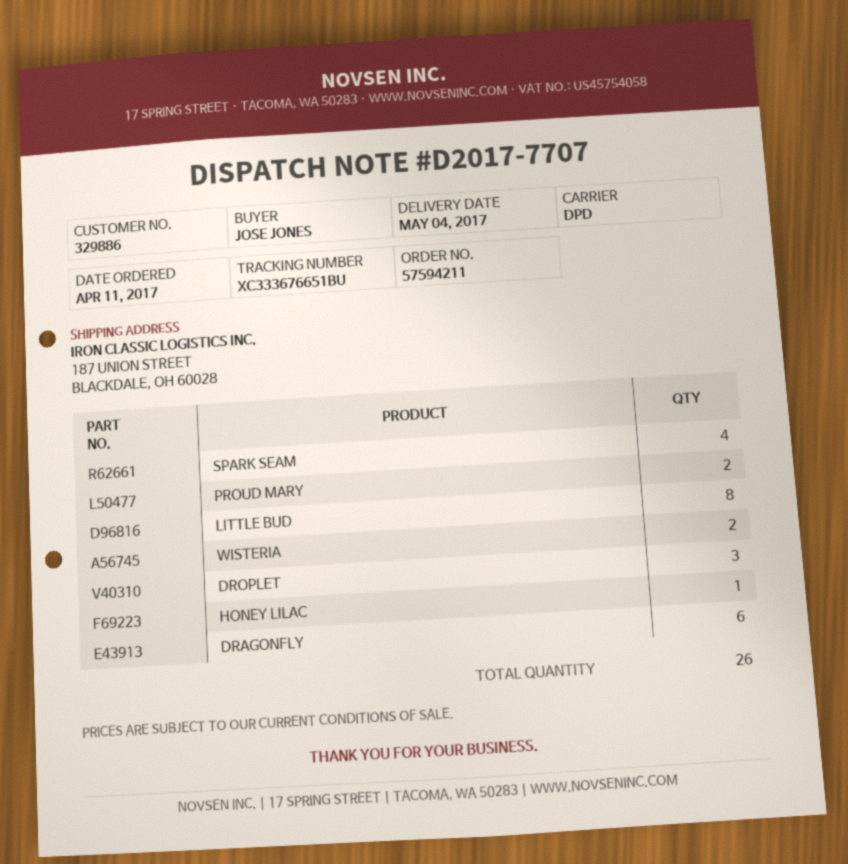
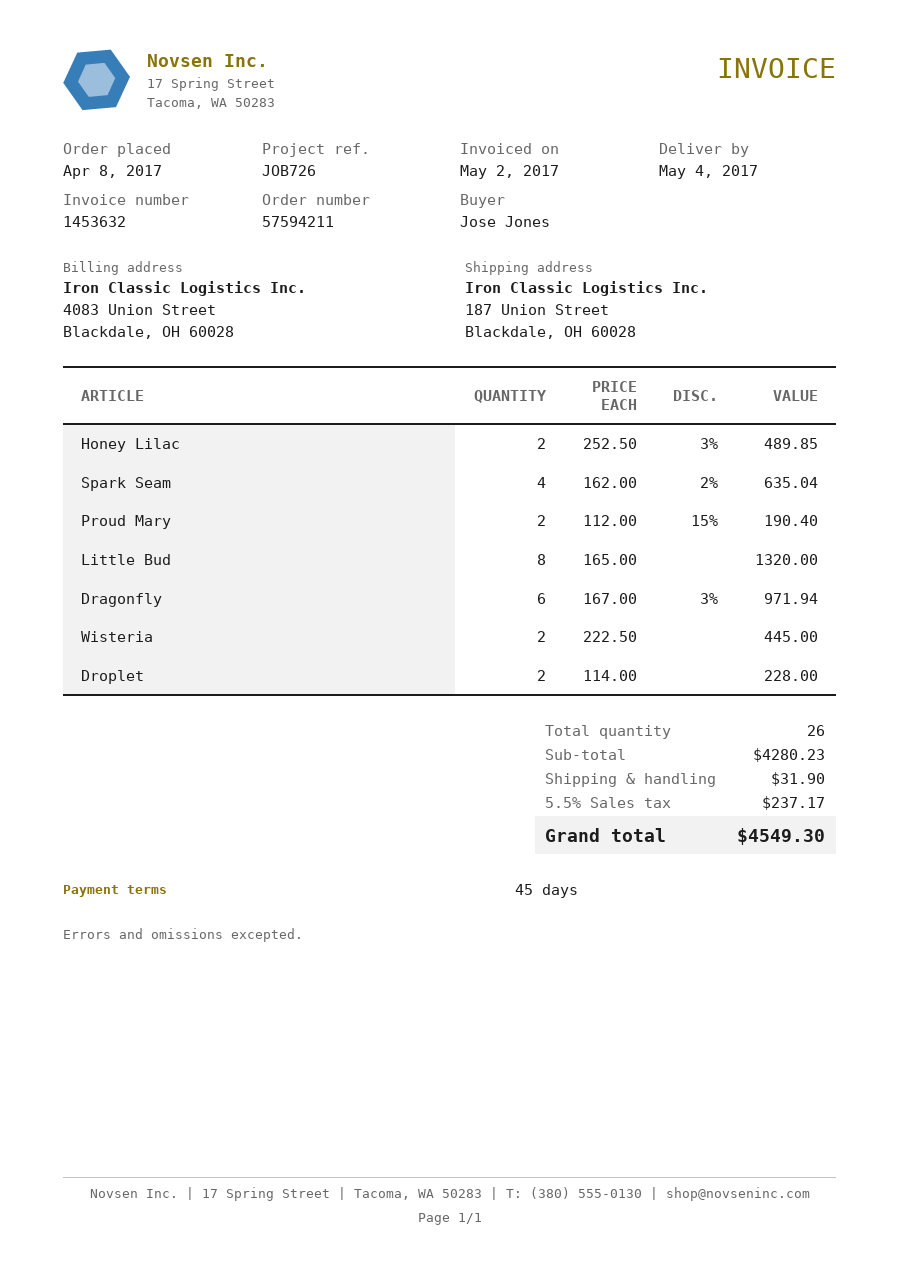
order date: 2017-04-11 -> 2017-04-08
DROPLET: 3 -> 2
HONEY LILAC: 1 -> 2

